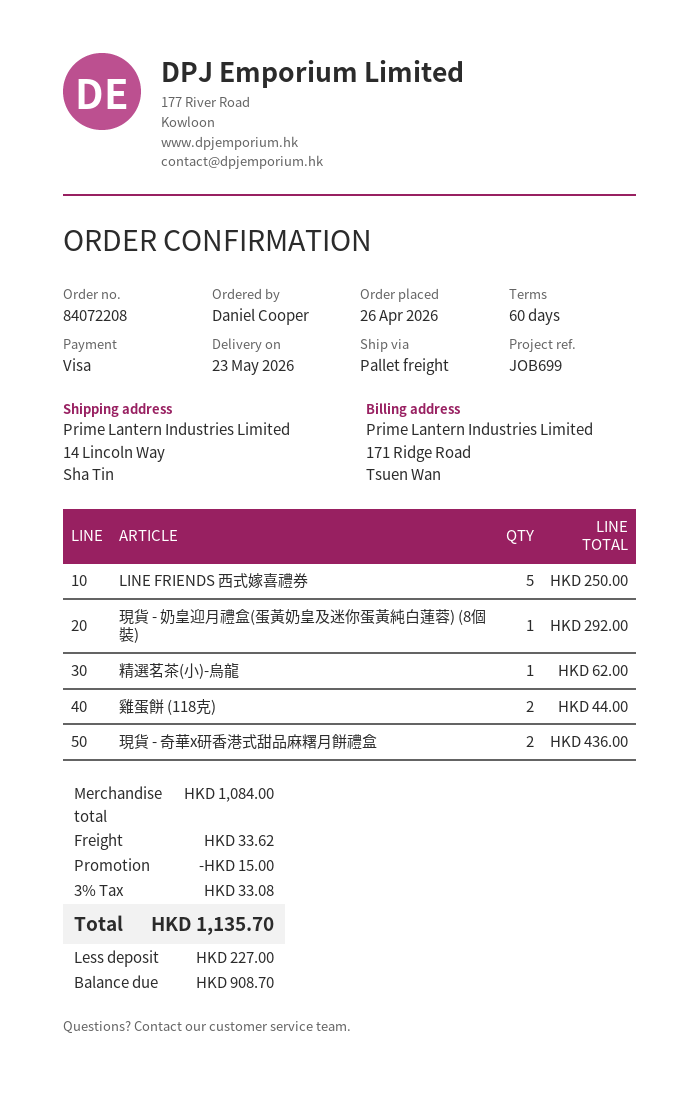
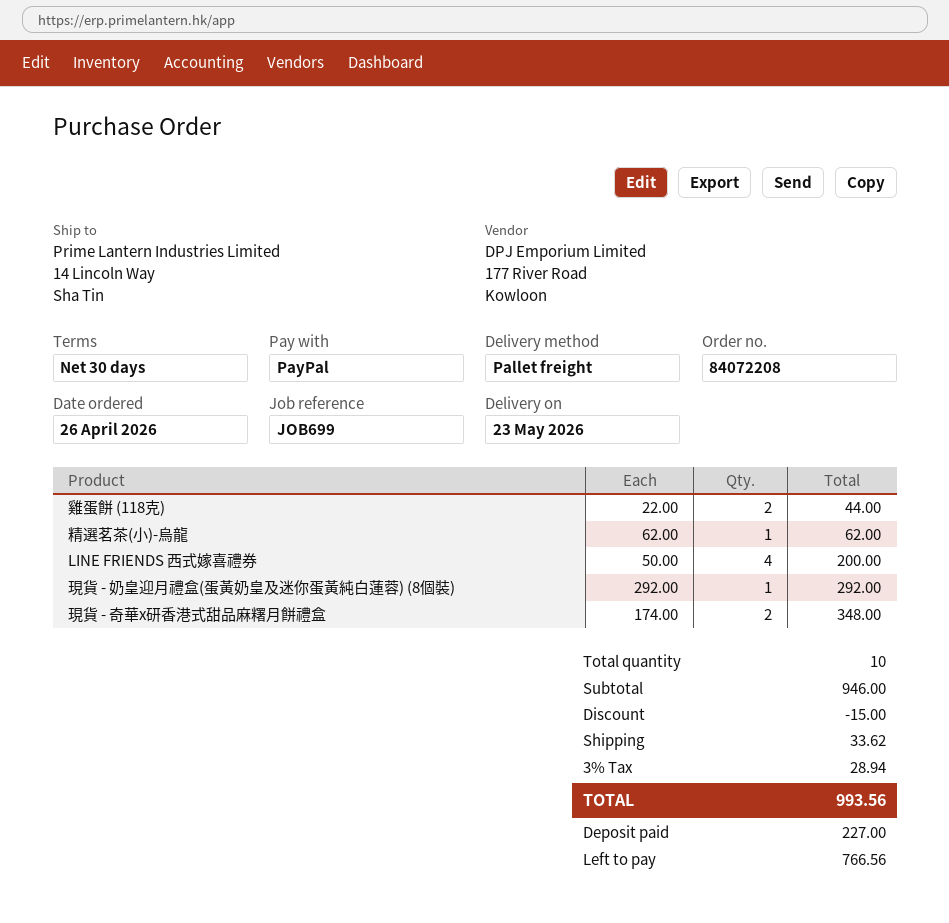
payment terms: 60 days -> 30 days
payment method: Visa -> PayPal
LINE FRIENDS 西式嫁喜禮券: 5 for 250.00 -> 4 for 200.00
現貨 - 奇華x研香港式甜品麻糬月餅禮盒: 2 for 436.00 -> 2 for 348.00
subtotal: 1084.00 -> 946.00
tax: 3% = 33.08 -> 3% = 28.94
total: 1135.70 -> 993.56
balance: 908.70 -> 766.56

